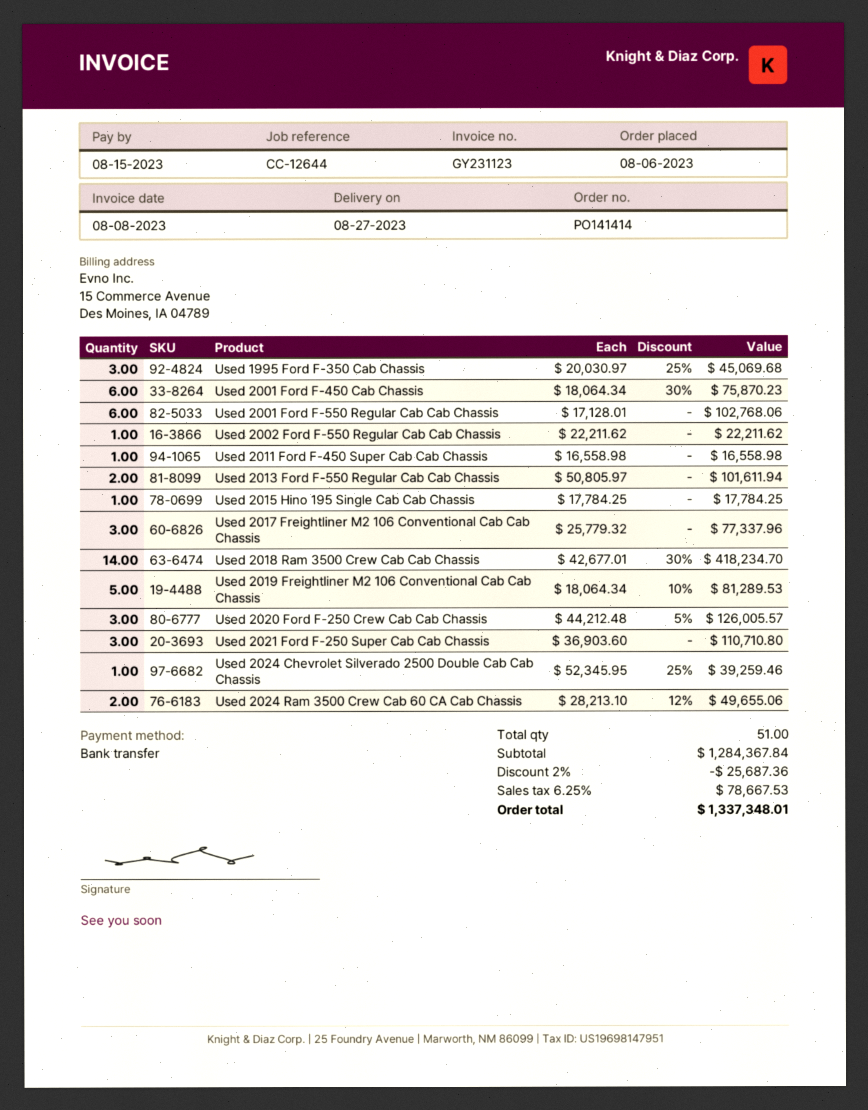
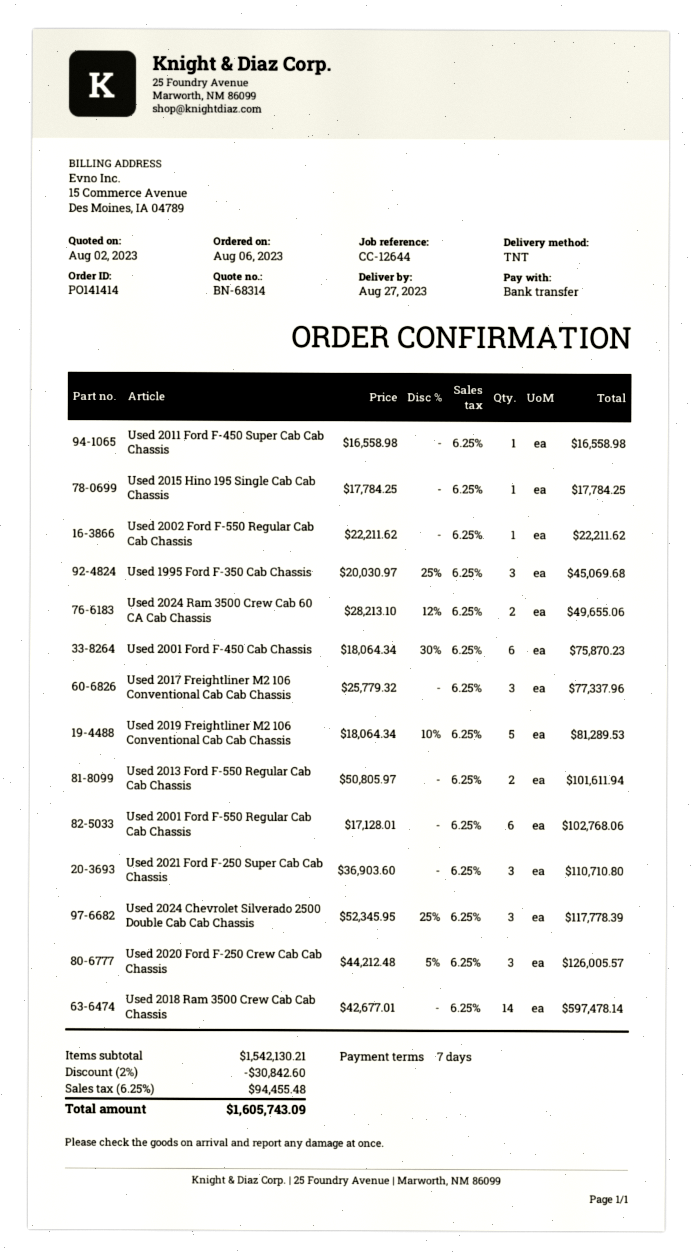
Used 2018 Ram 3500 Crew Cab Cab Chassis: 14 x 42677.01 - 30% = 418234.70 -> 14 x 42677.01 = 597478.14
Used 2024 Chevrolet Silverado 2500 Double Cab Cab Chassis: 1 x 52345.95 - 25% = 39259.46 -> 3 x 52345.95 - 25% = 117778.39
subtotal: 1284367.84 -> 1542130.21
discount: 2% = 25687.36 -> 2% = 30842.60
tax: 6.25% = 78667.53 -> 6.25% = 94455.48
total: 1337348.01 -> 1605743.09

